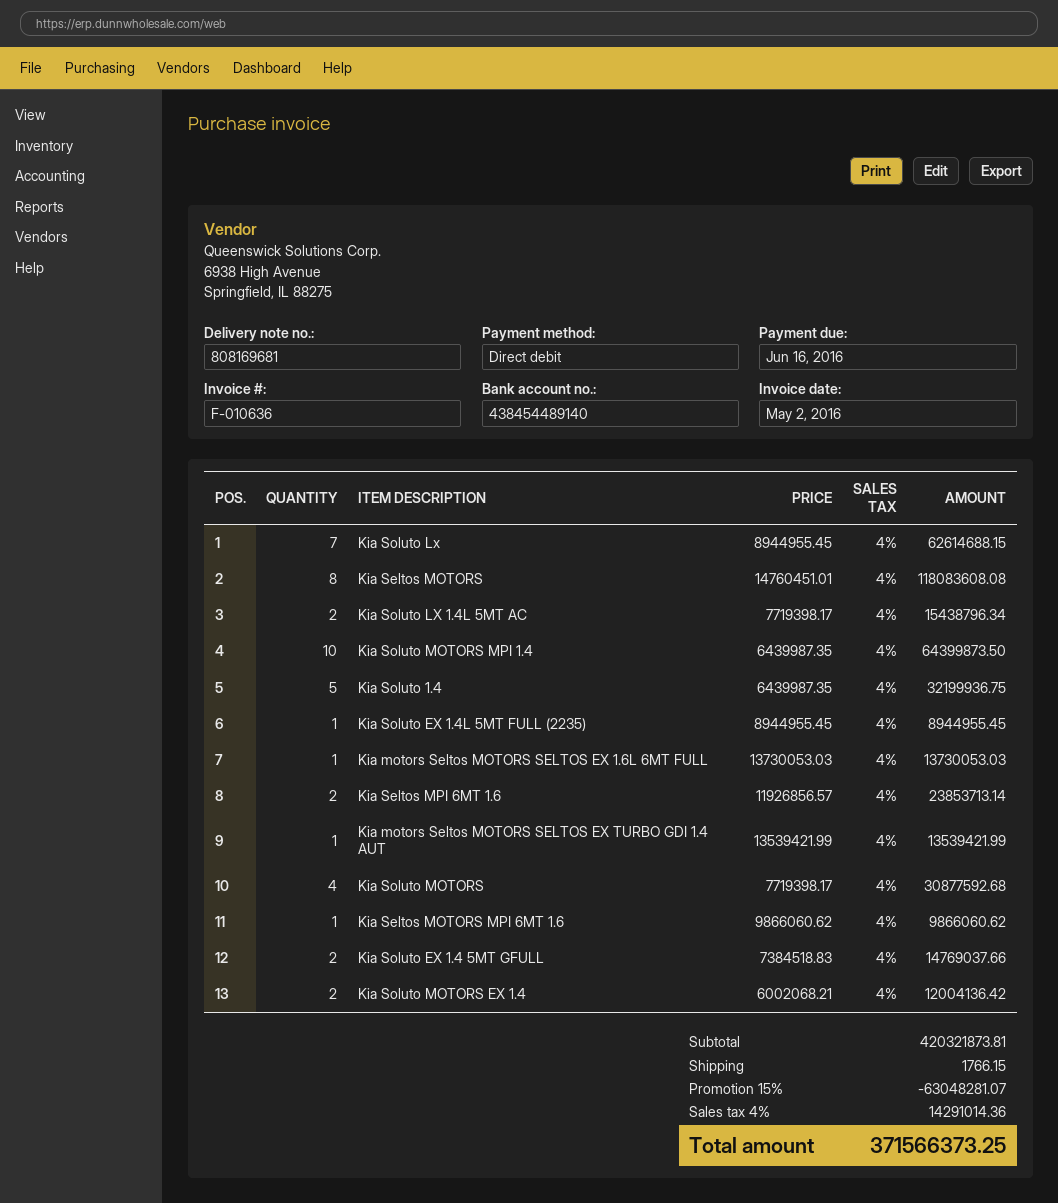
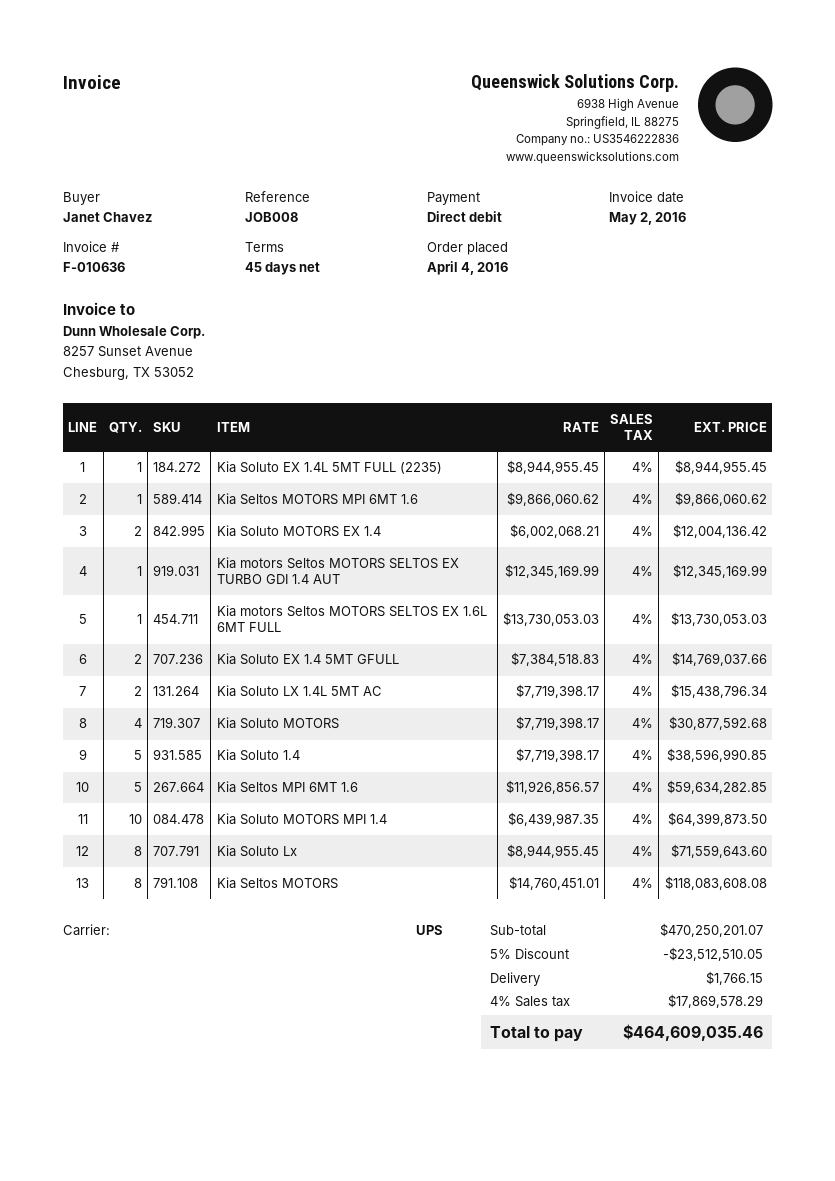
Kia Soluto Lx: 7 x 8944955.45 = 62614688.15 -> 8 x 8944955.45 = 71559643.60
Kia Soluto 1.4: 5 x 6439987.35 = 32199936.75 -> 5 x 7719398.17 = 38596990.85
Kia Seltos MPI 6MT 1.6: 2 x 11926856.57 = 23853713.14 -> 5 x 11926856.57 = 59634282.85
Kia motors Seltos MOTORS SELTOS EX TURBO GDI 1.4 AUT: 1 x 13539421.99 = 13539421.99 -> 1 x 12345169.99 = 12345169.99
subtotal: 420321873.81 -> 470250201.07
discount: 15% = 63048281.07 -> 5% = 23512510.05
tax: 4% = 14291014.36 -> 4% = 17869578.29
total: 371566373.25 -> 464609035.46

